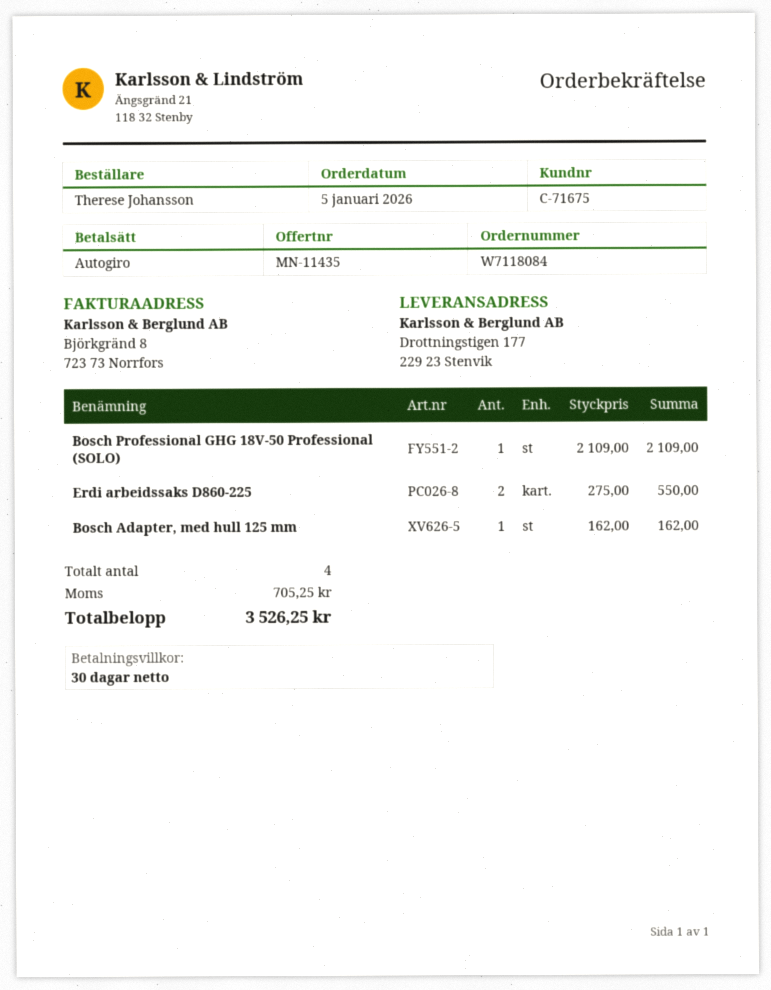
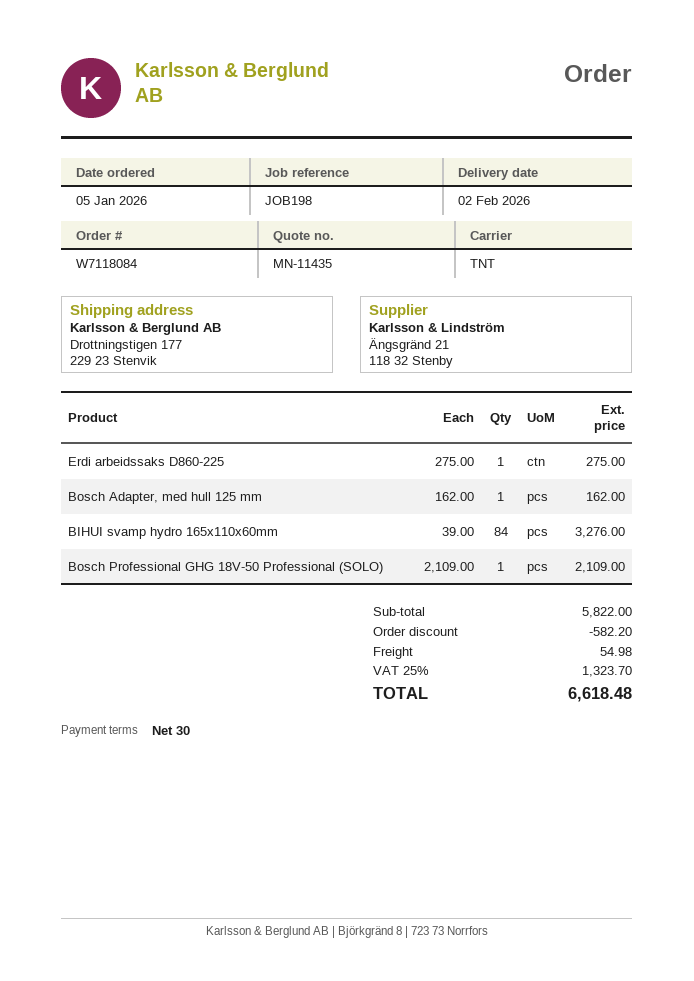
Erdi arbeidssaks D860-225: 2 x 275.00 = 550.00 -> 1 x 275.00 = 275.00
BIHUI svamp hydro 165x110x60mm: none -> 84 x 39.00 = 3276.00
discount: none -> 582.20
shipping: none -> 54.98
tax: 705.25 -> 1323.70
total: 3526.25 -> 6618.48

